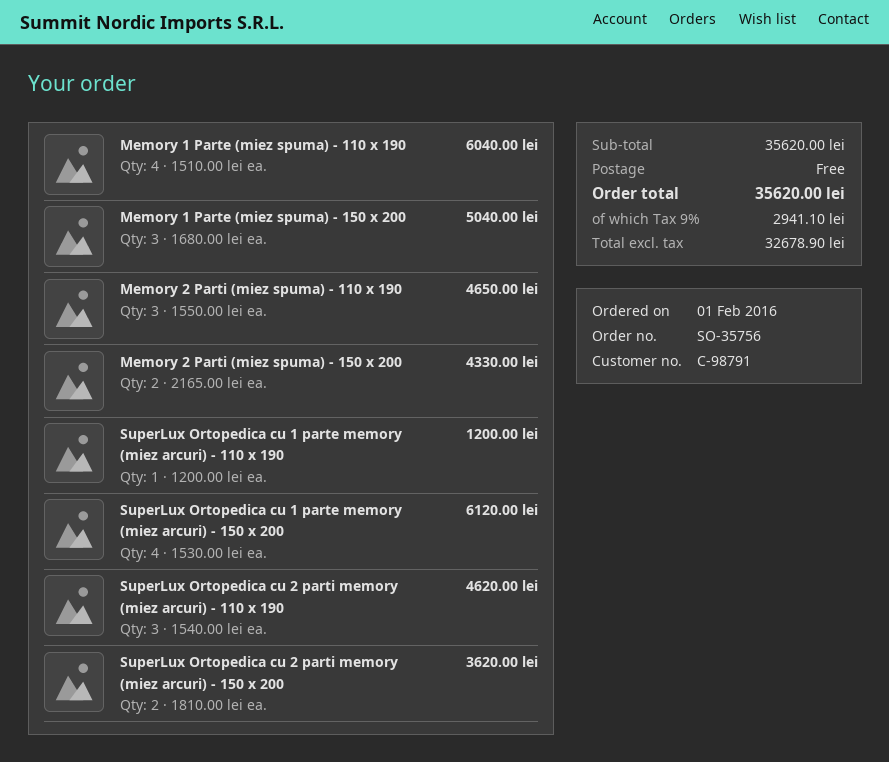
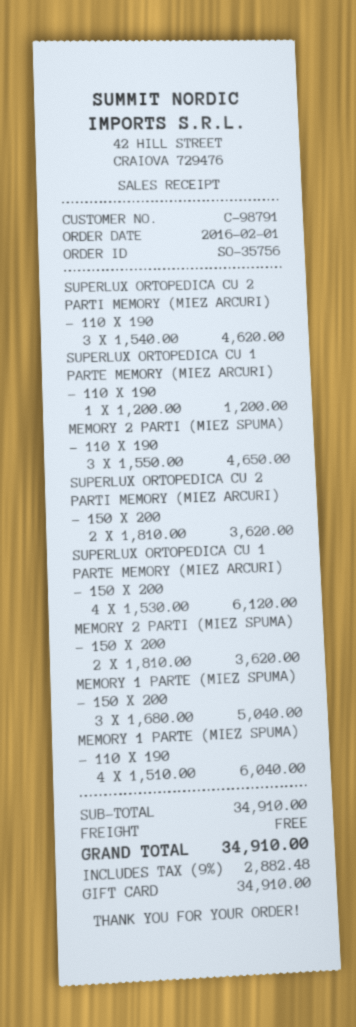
Memory 2 Parti (miez spuma) - 150 x 200: 2 x 2165.00 = 4330.00 -> 2 x 1810.00 = 3620.00
subtotal: 35620.00 -> 34910.00
tax: 9% = 2941.10 -> 9% = 2882.48
total: 35620.00 -> 34910.00

